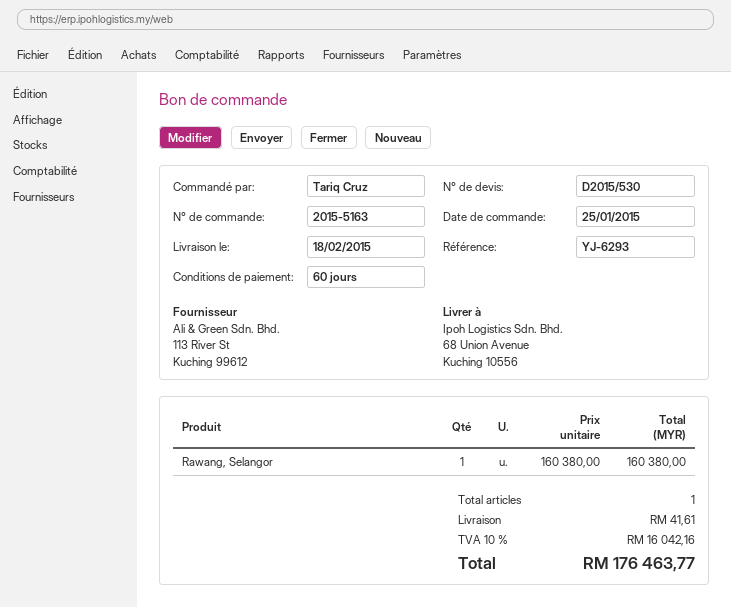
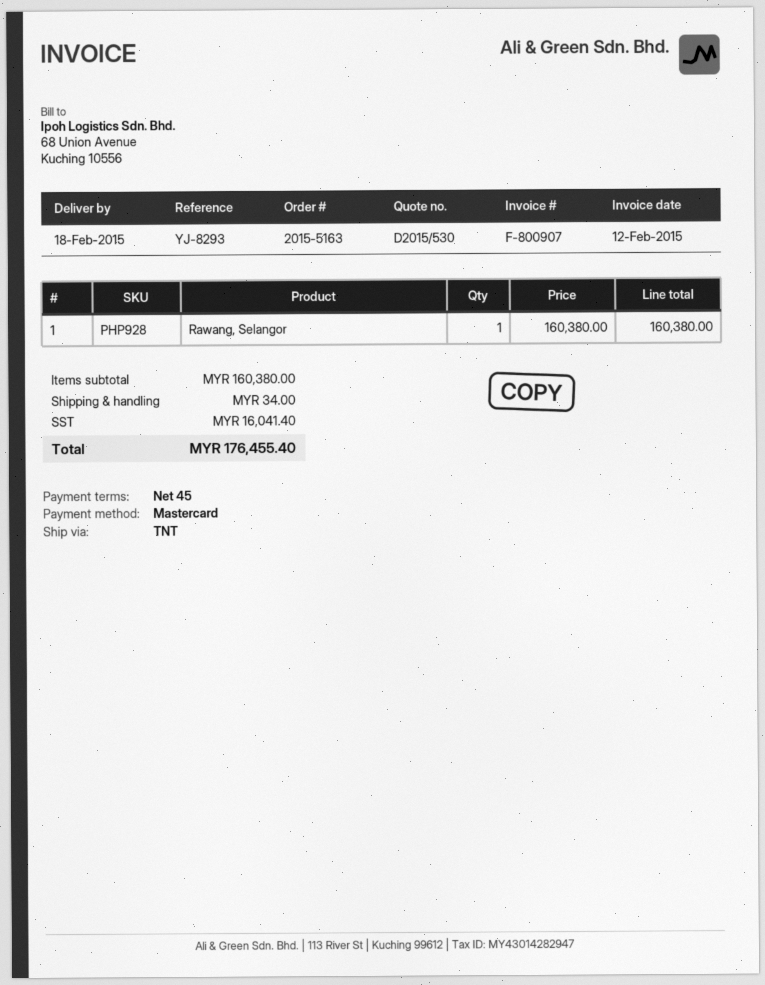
payment terms: 60 days -> 45 days
reference: YJ-6293 -> YJ-8293
shipping: 41.61 -> 34.00
tax: 16042.16 -> 16041.40
total: 176463.77 -> 176455.40

